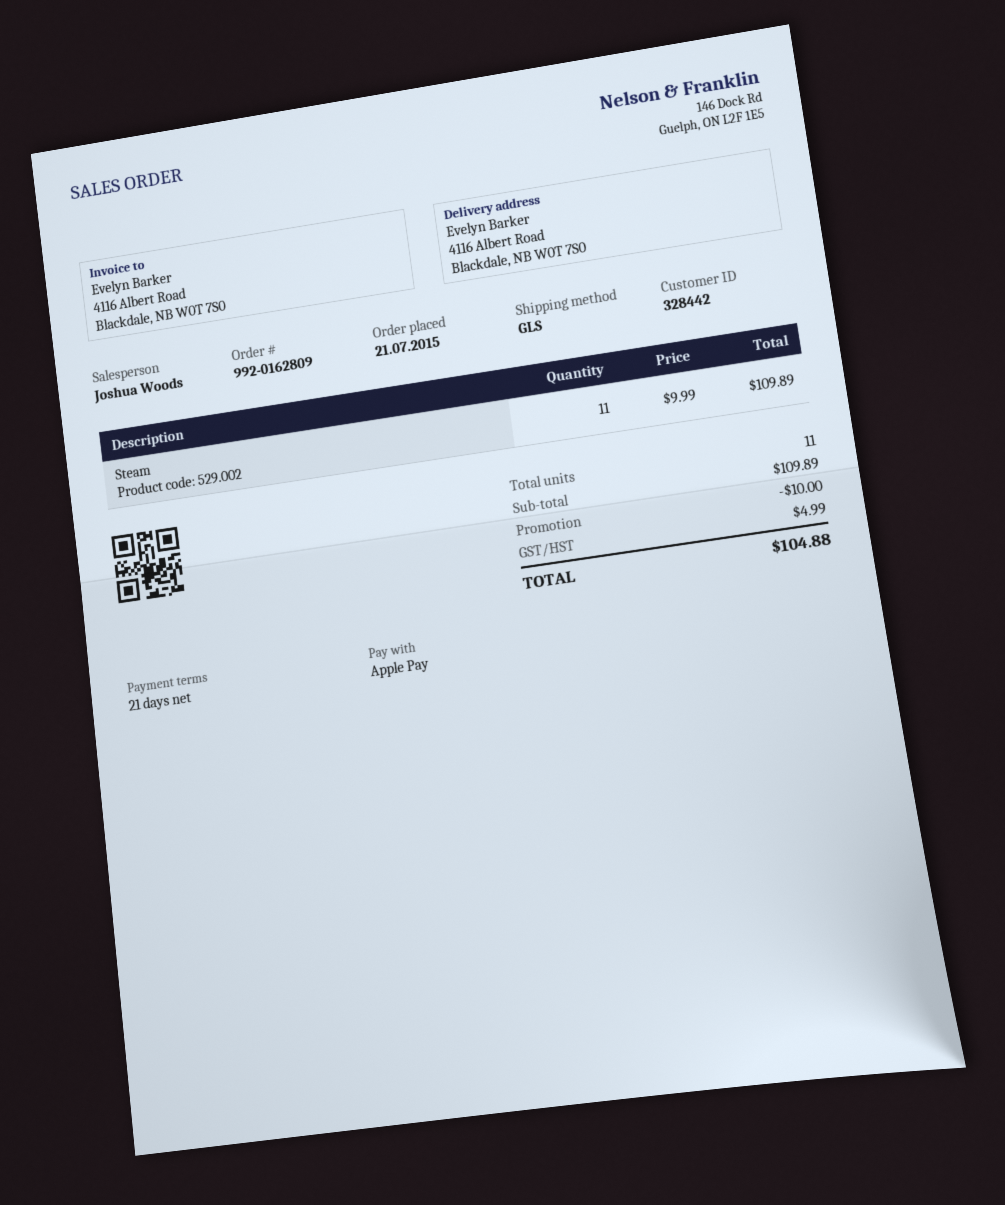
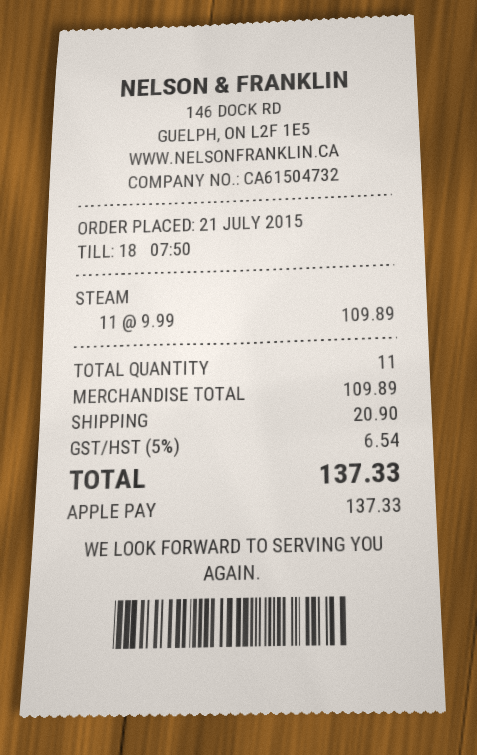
discount: 10.00 -> none
shipping: none -> 20.90
tax: 4.99 -> 6.54
total: 104.88 -> 137.33

